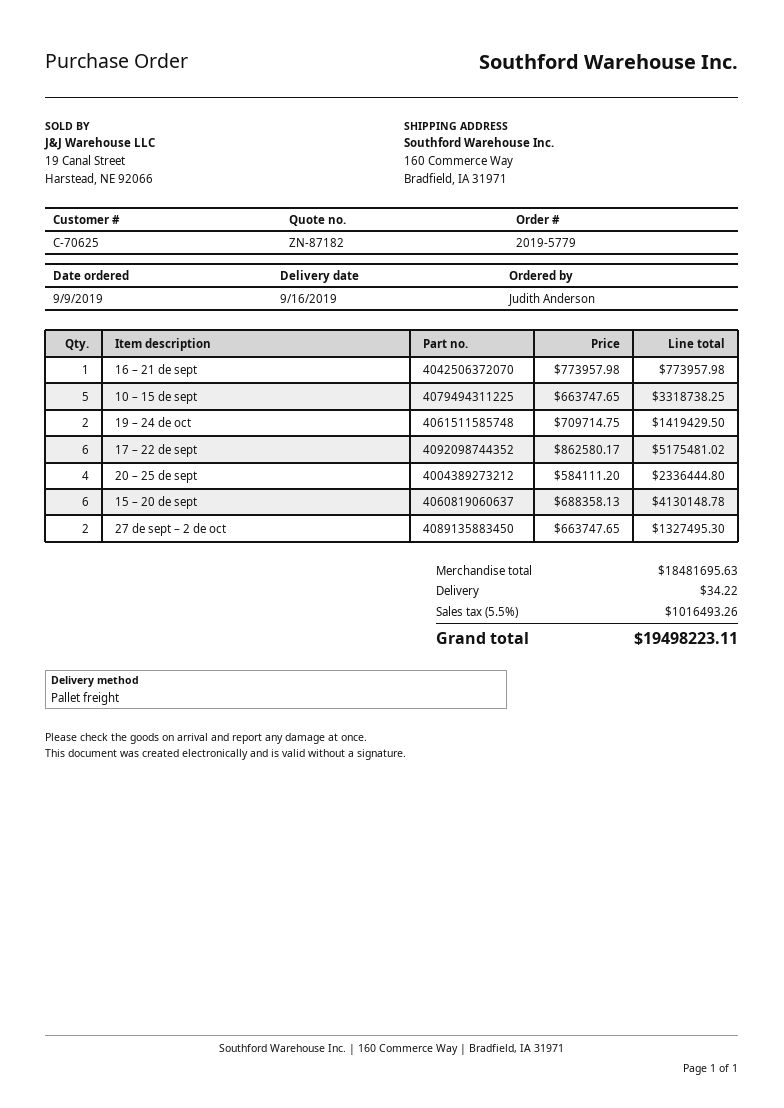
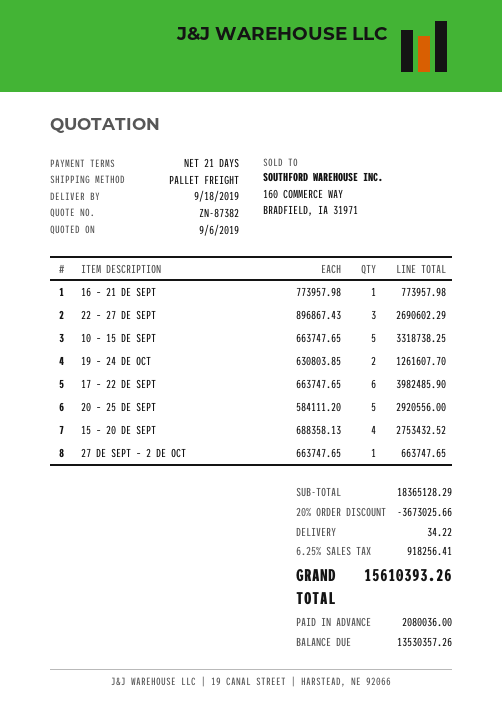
quote number: ZN-87182 -> ZN-87382
delivery date: 2019-09-16 -> 2019-09-18
19 – 24 de oct: 2 x 709714.75 = 1419429.50 -> 2 x 630803.85 = 1261607.70
17 – 22 de sept: 6 x 862580.17 = 5175481.02 -> 6 x 663747.65 = 3982485.90
20 – 25 de sept: 4 x 584111.20 = 2336444.80 -> 5 x 584111.20 = 2920556.00
15 – 20 de sept: 6 x 688358.13 = 4130148.78 -> 4 x 688358.13 = 2753432.52
27 de sept – 2 de oct: 2 x 663747.65 = 1327495.30 -> 1 x 663747.65 = 663747.65
22 – 27 DE SEPT: none -> 3 x 896867.43 = 2690602.29
subtotal: 18481695.63 -> 18365128.29
discount: none -> 20% = 3673025.66
tax: 5.5% = 1016493.26 -> 6.25% = 918256.41
total: 19498223.11 -> 15610393.26

